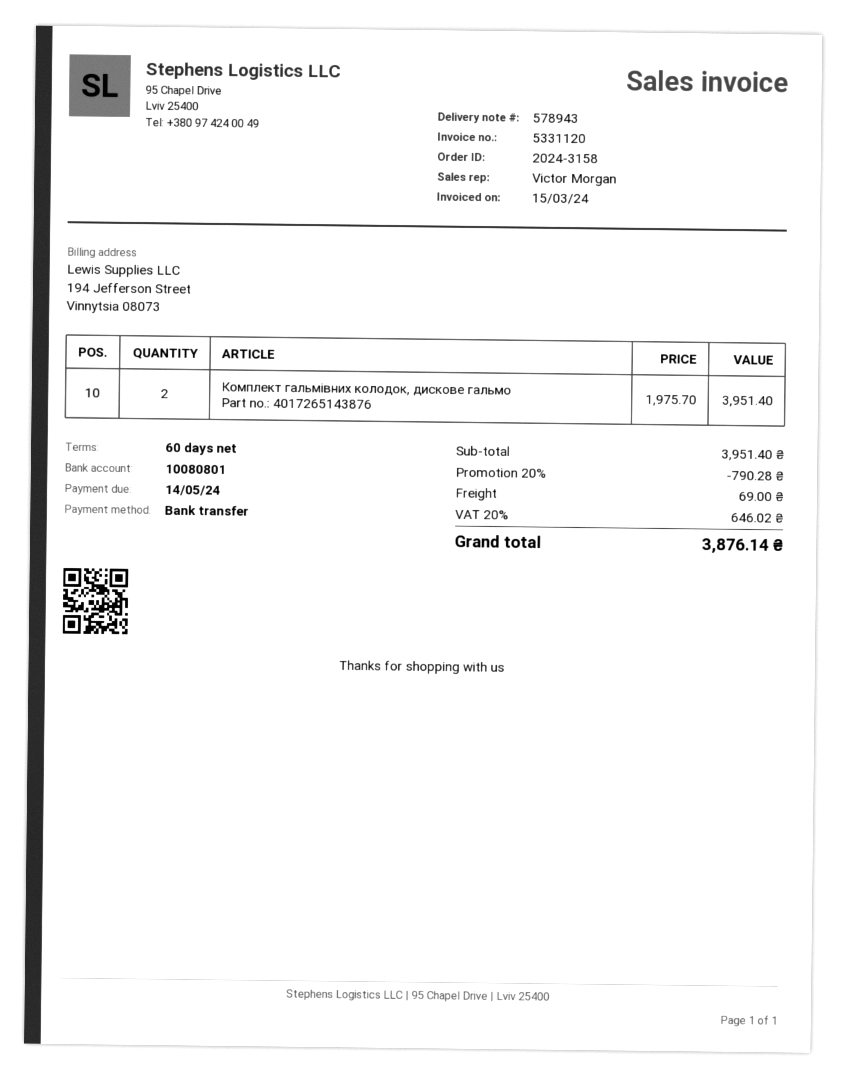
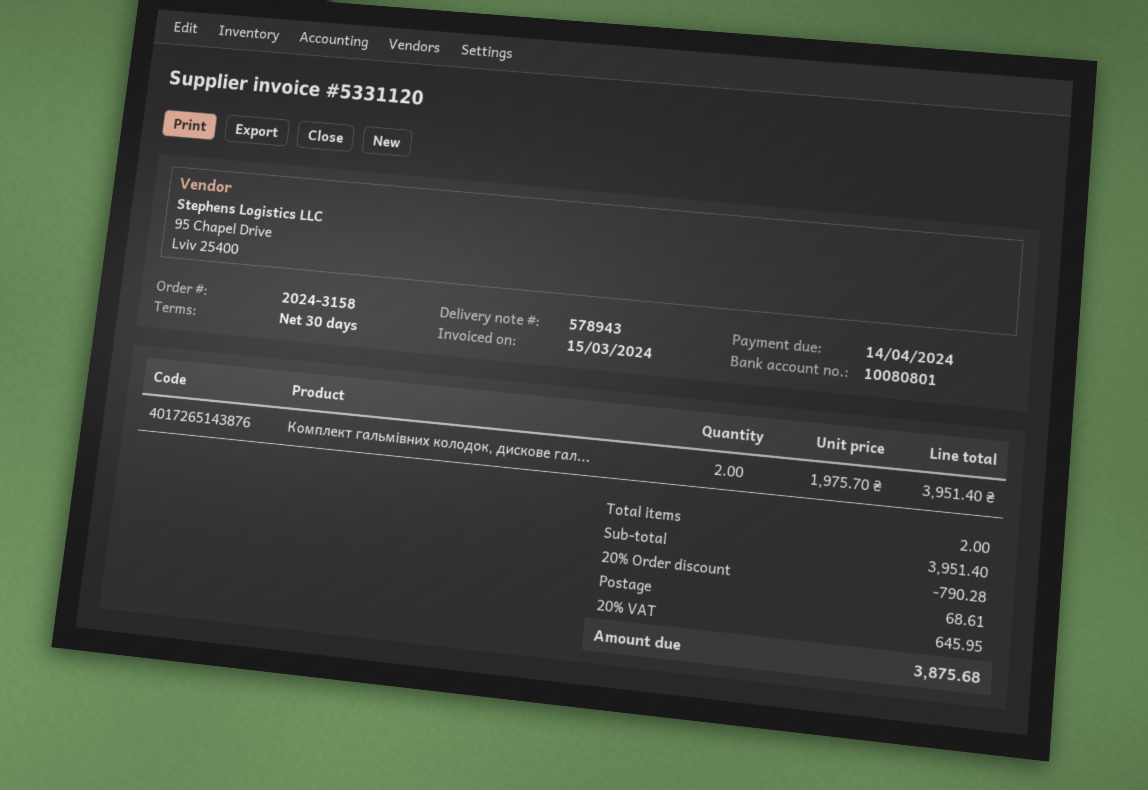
payment terms: 60 days -> 30 days
due date: 2024-05-14 -> 2024-04-14
shipping: 69.00 -> 68.61
tax: 20% = 646.02 -> 20% = 645.95
total: 3876.14 -> 3875.68

